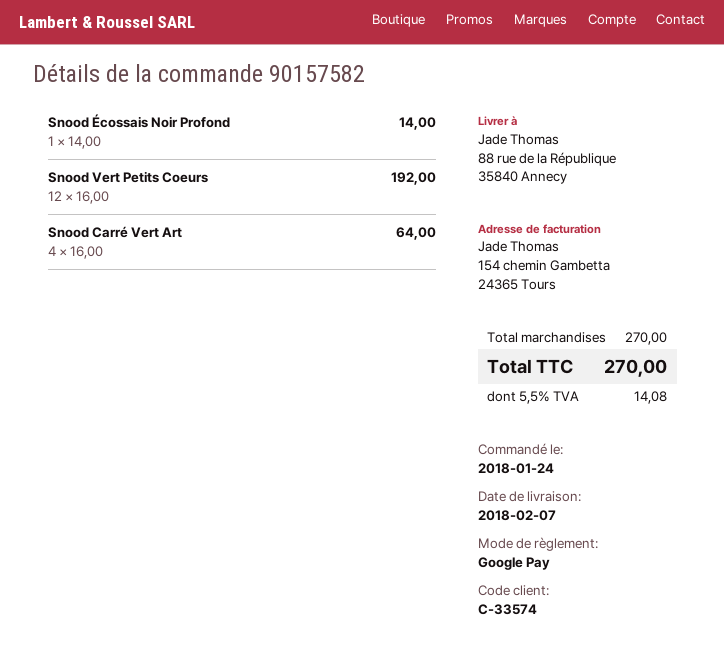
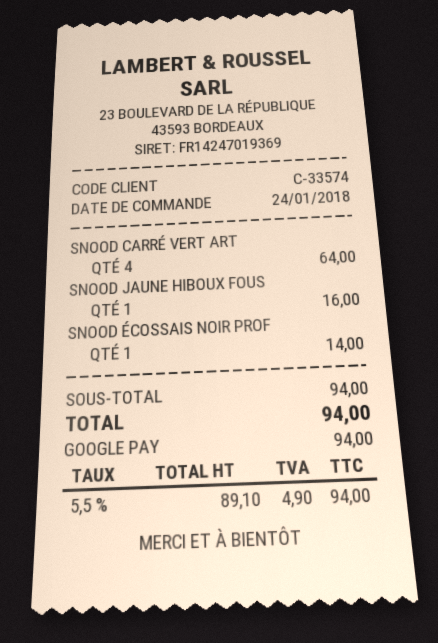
Snood Vert Petits Coeurs: 12 for 192.00 -> none
SNOOD JAUNE HIBOUX FOUS: none -> 1 for 16.00
subtotal: 270.00 -> 94.00
tax: 5.5% = 14.08 -> 5.5% = 4.90
total: 270.00 -> 94.00

